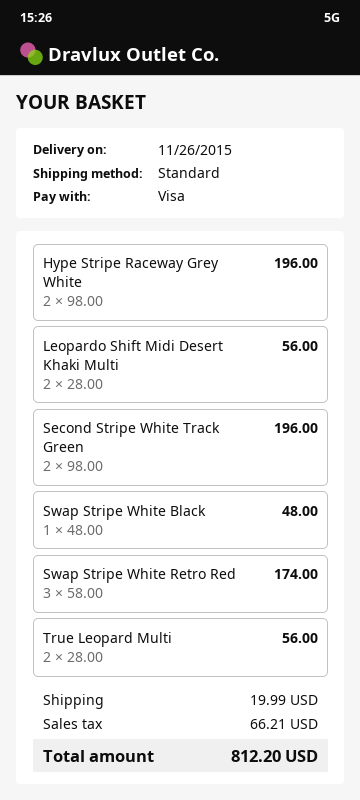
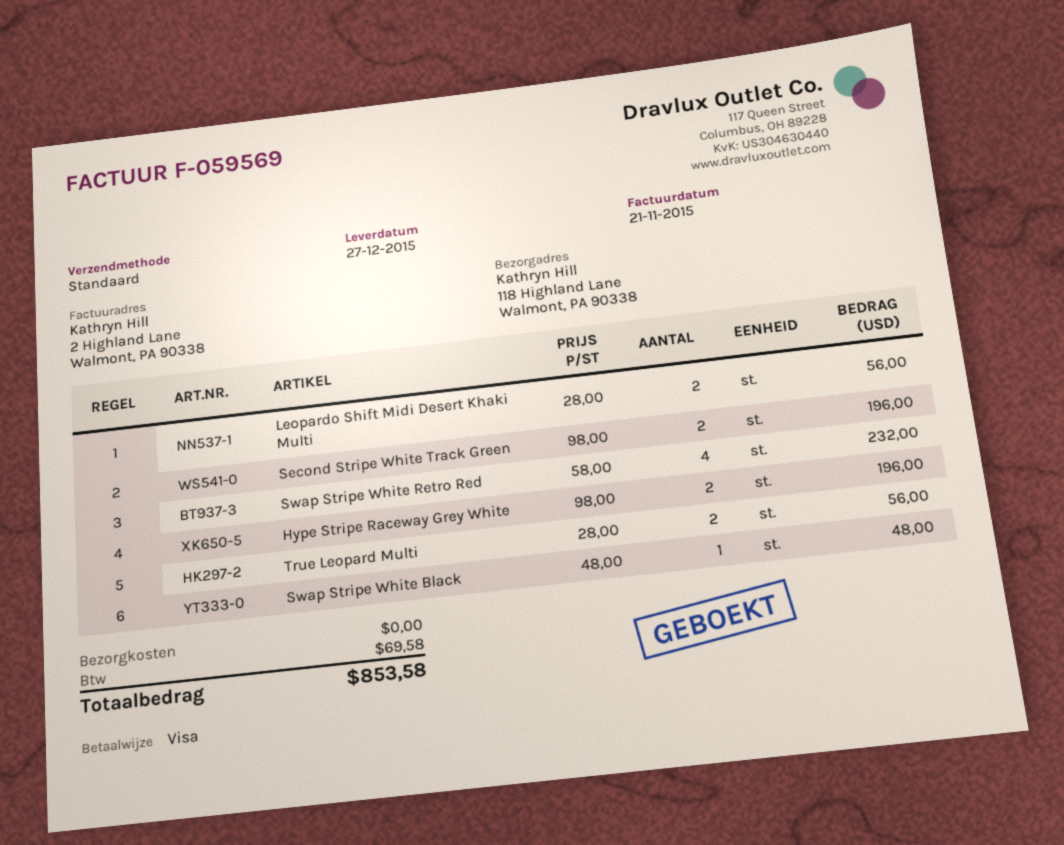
delivery date: 2015-11-26 -> 2015-12-27
Swap Stripe White Retro Red: 3 x 58.00 = 174.00 -> 4 x 58.00 = 232.00
shipping: 19.99 -> 0.00
tax: 66.21 -> 69.58
total: 812.20 -> 853.58

